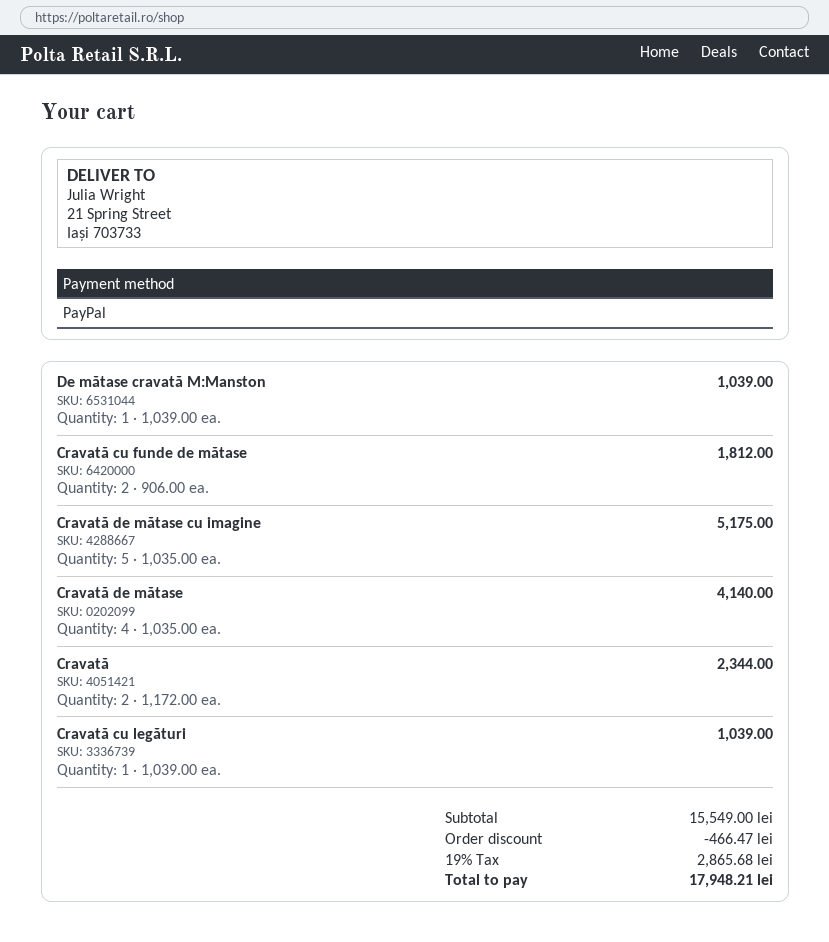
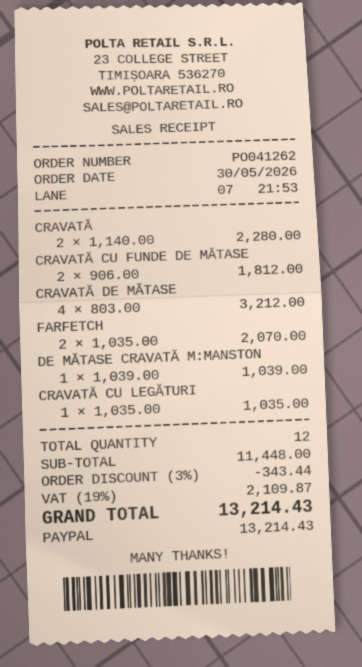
Cravată de mătase cu imagine: 5 x 1035.00 = 5175.00 -> none
Cravată de mătase: 4 x 1035.00 = 4140.00 -> 4 x 803.00 = 3212.00
Cravată: 2 x 1172.00 = 2344.00 -> 2 x 1140.00 = 2280.00
Cravată cu legături: 1 x 1039.00 = 1039.00 -> 1 x 1035.00 = 1035.00
FARFETCH: none -> 2 x 1035.00 = 2070.00
subtotal: 15549.00 -> 11448.00
discount: 466.47 -> 343.44
tax: 19% = 2865.68 -> 19% = 2109.87
total: 17948.21 -> 13214.43

